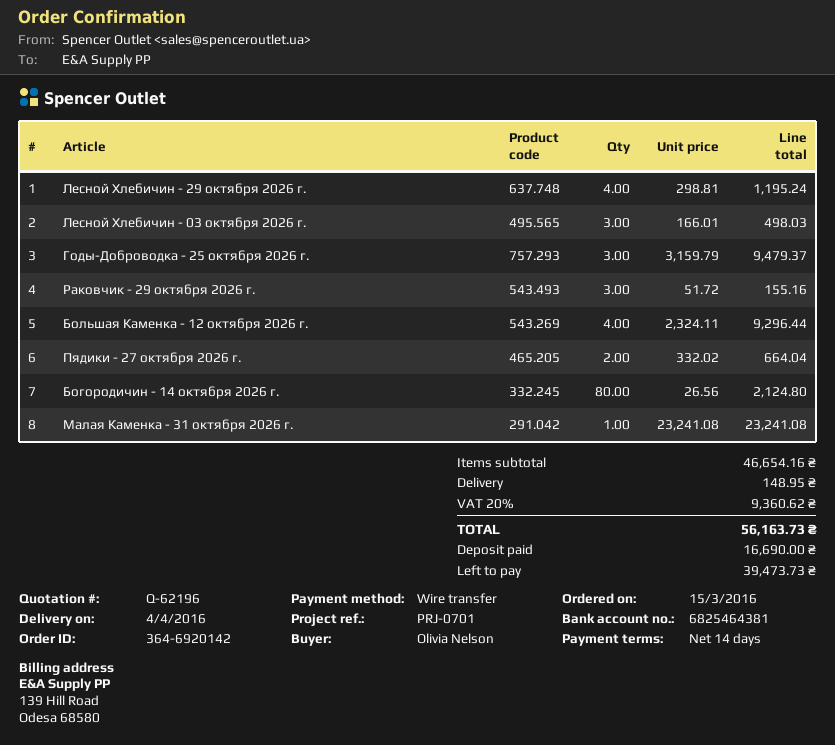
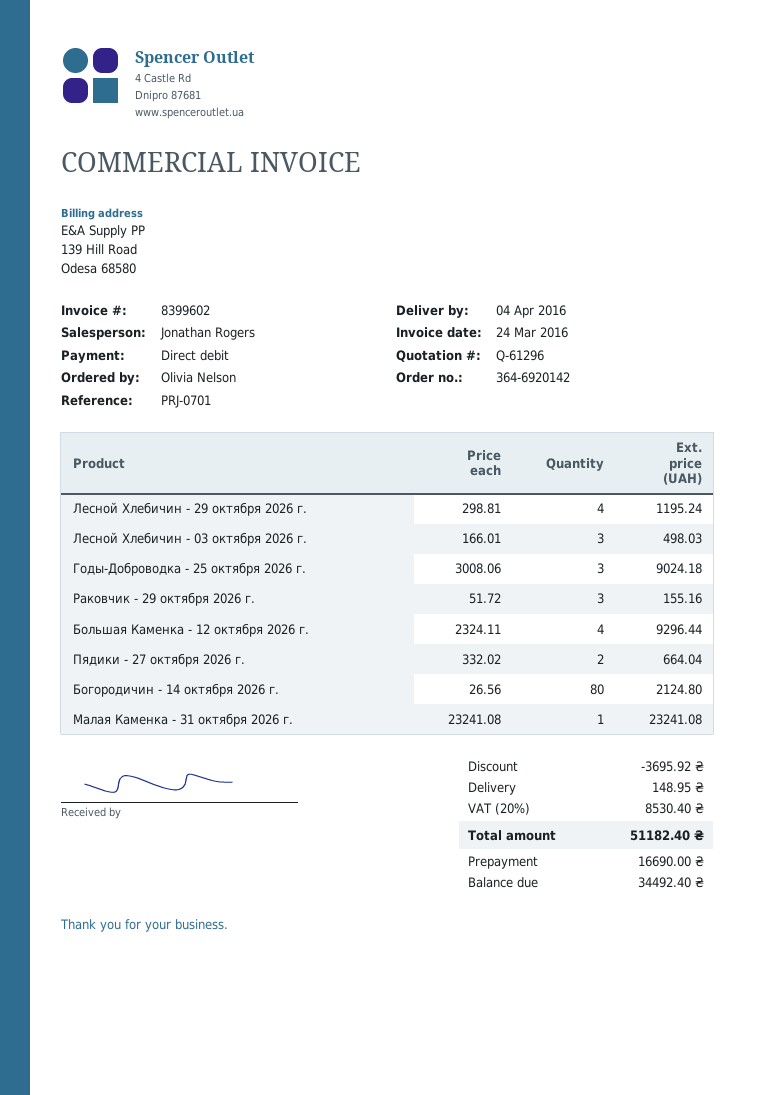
quote number: Q-62196 -> Q-61296
payment method: bank transfer -> direct debit
Годы-Доброводка - 25 октября 2026 г.: 3 x 3159.79 = 9479.37 -> 3 x 3008.06 = 9024.18
discount: none -> 3695.92
tax: 20% = 9360.62 -> 20% = 8530.40
total: 56163.73 -> 51182.40
balance: 39473.73 -> 34492.40

